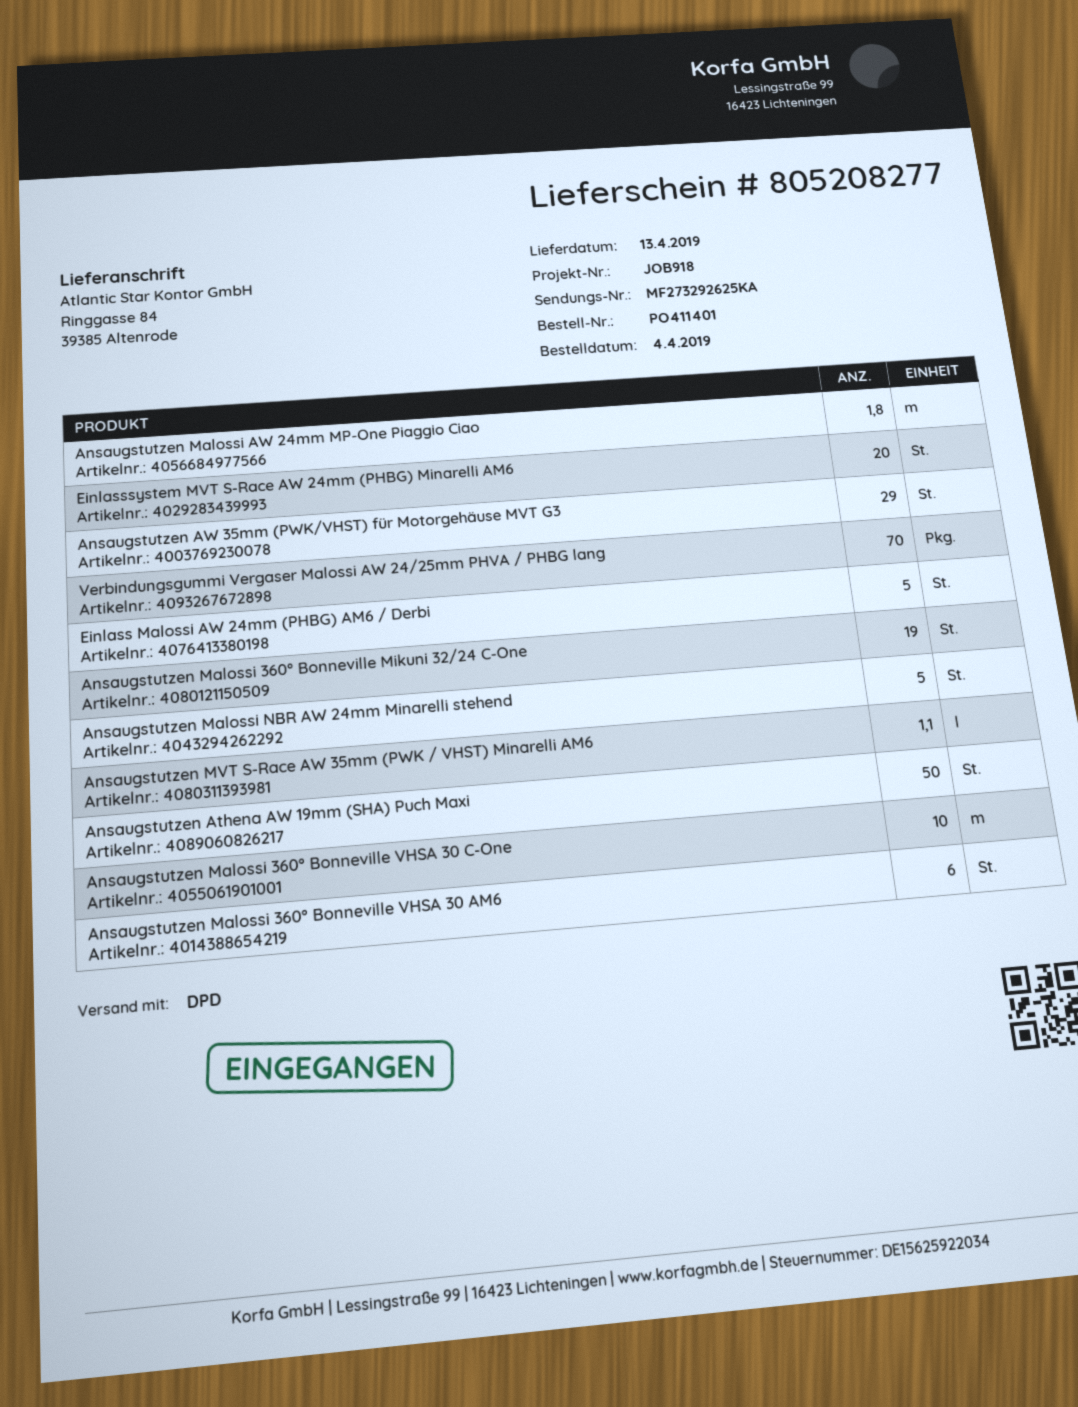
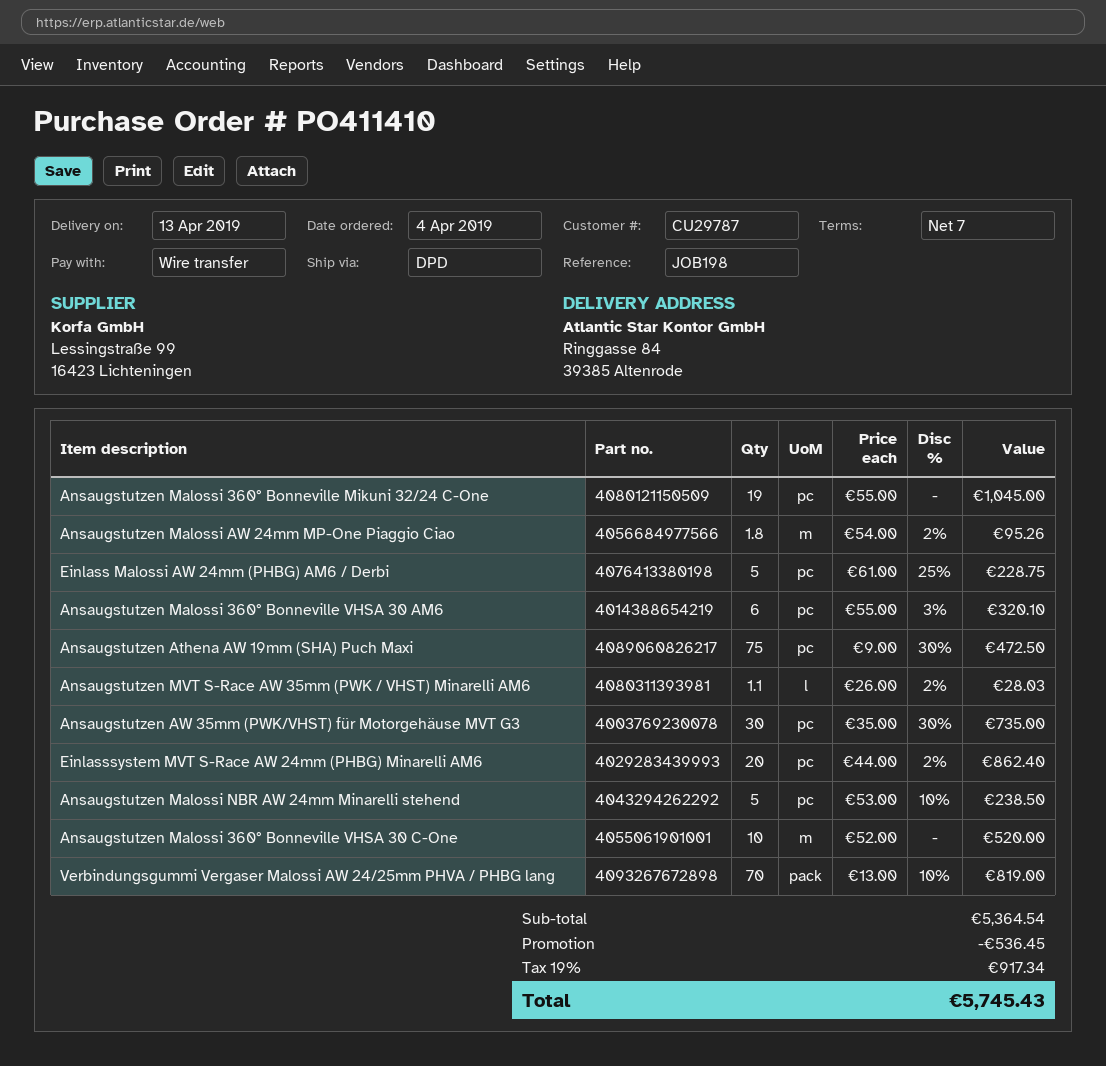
order number: PO411401 -> PO411410
reference: JOB918 -> JOB198
Ansaugstutzen AW 35mm (PWK/VHST) für Motorgehäuse MVT G3: 29 -> 30
Ansaugstutzen Athena AW 19mm (SHA) Puch Maxi: 50 -> 75

